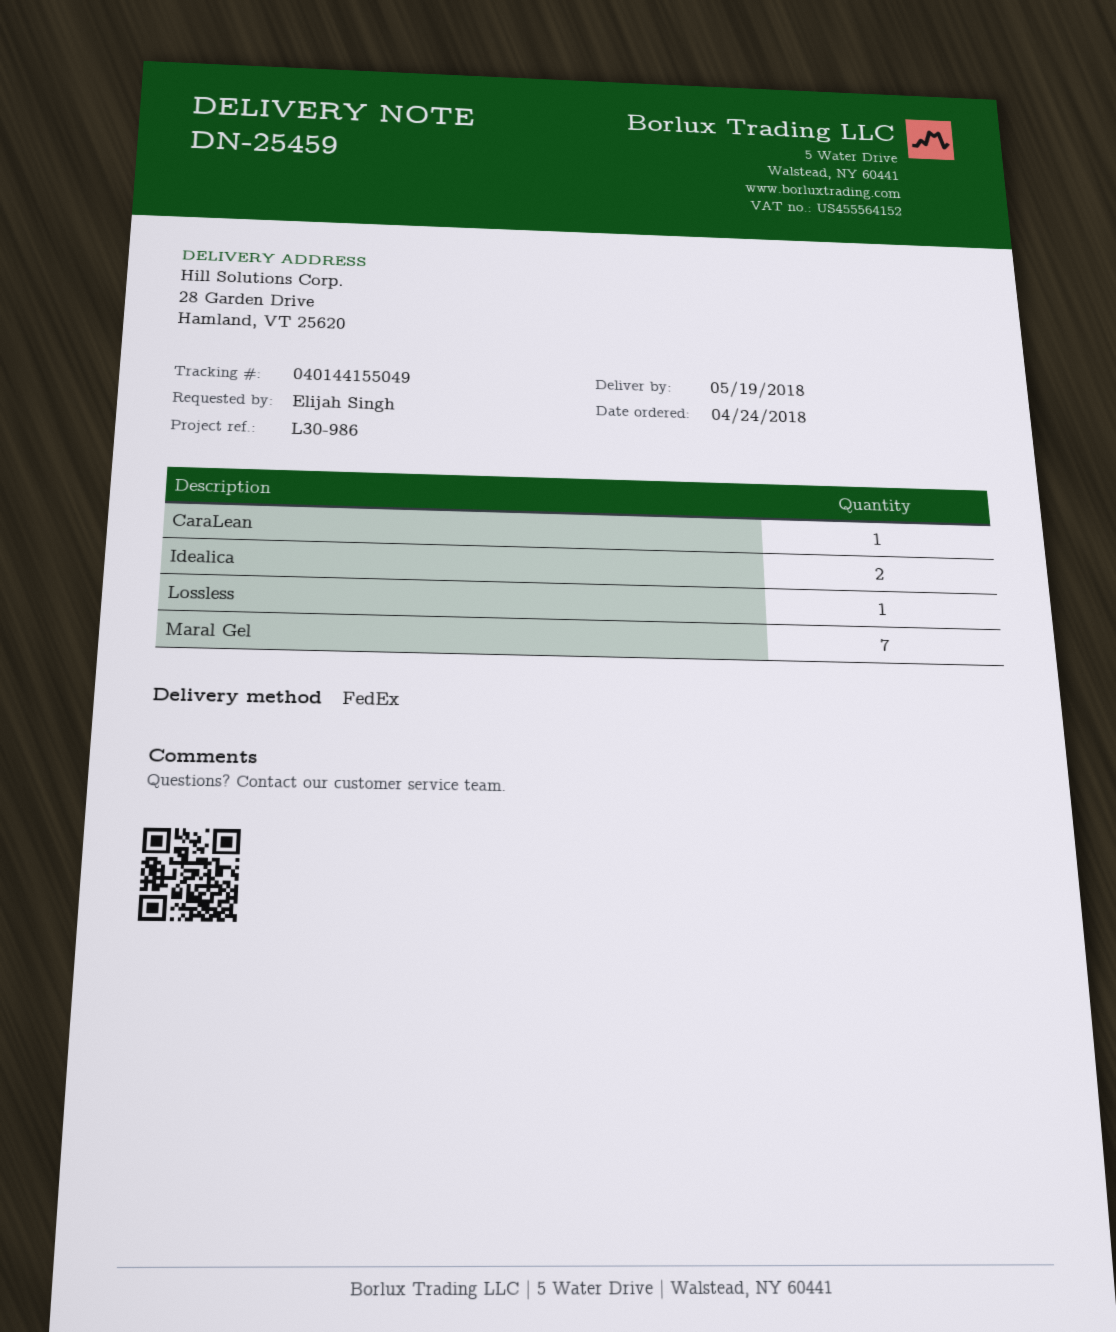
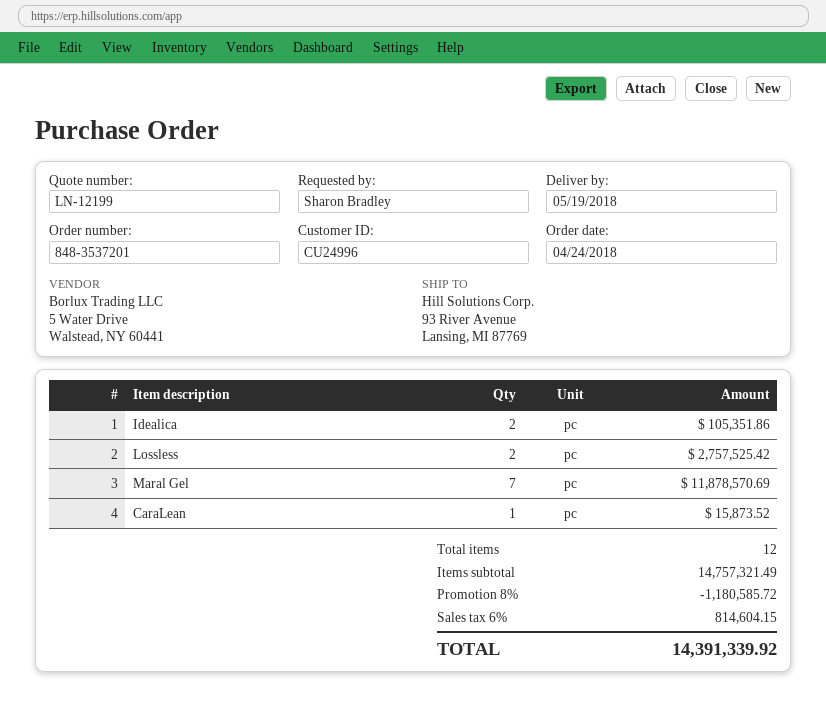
ordered by: Elijah Singh -> Sharon Bradley
ship to: 28 Garden Drive, Hamland, VT 25620 -> 93 River Avenue, Lansing, MI 87769
Lossless: 1 -> 2

